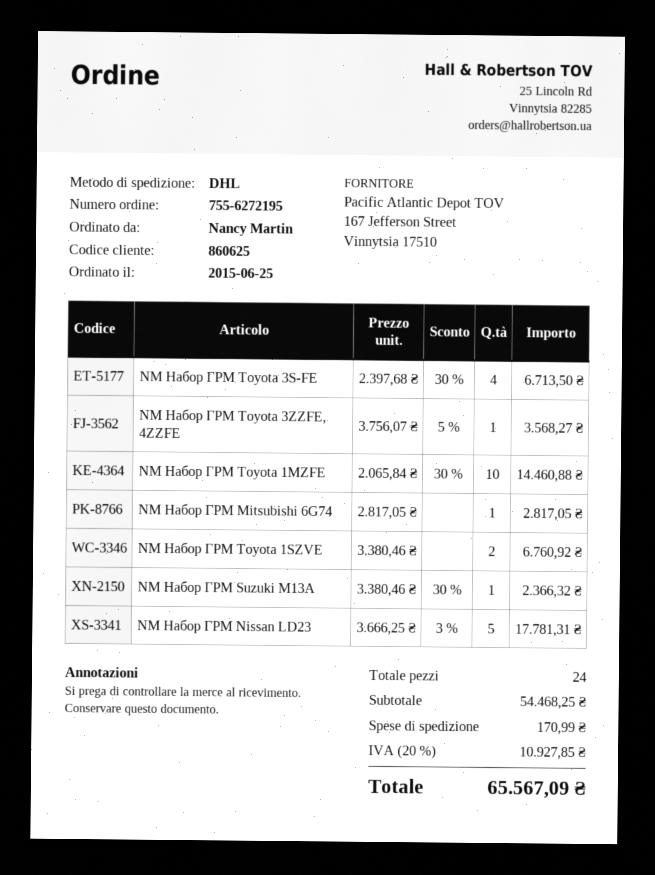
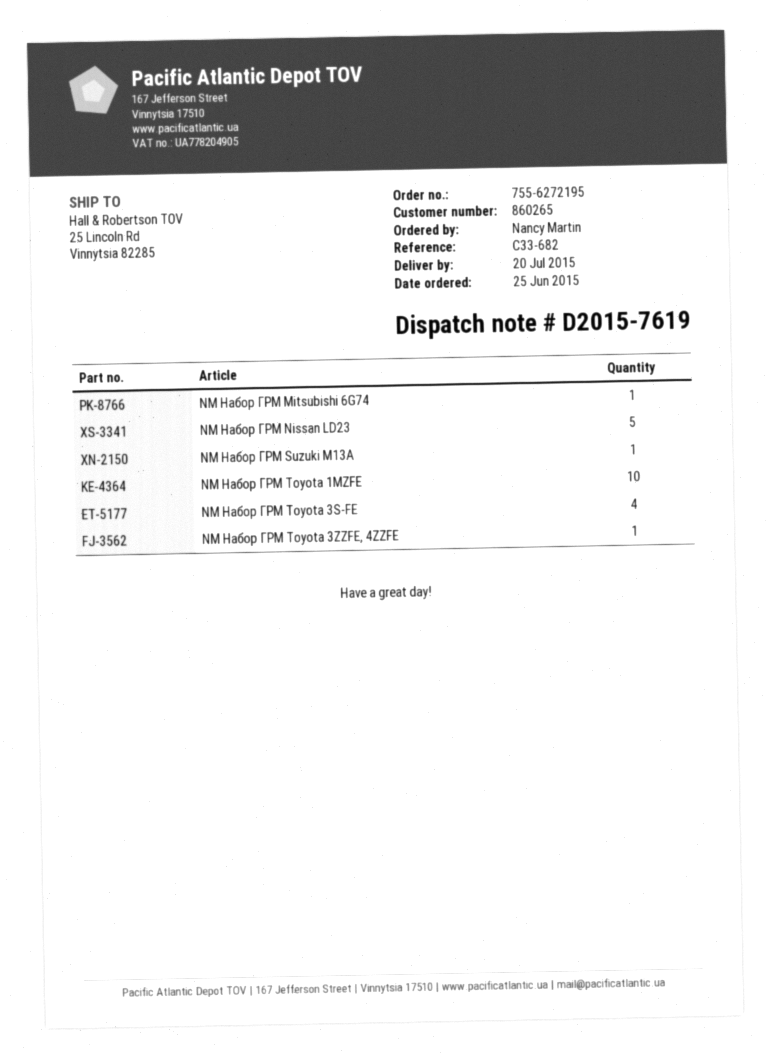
customer number: 860625 -> 860265
NM Набор ГРМ Toyota 1SZVE: 2 -> none

